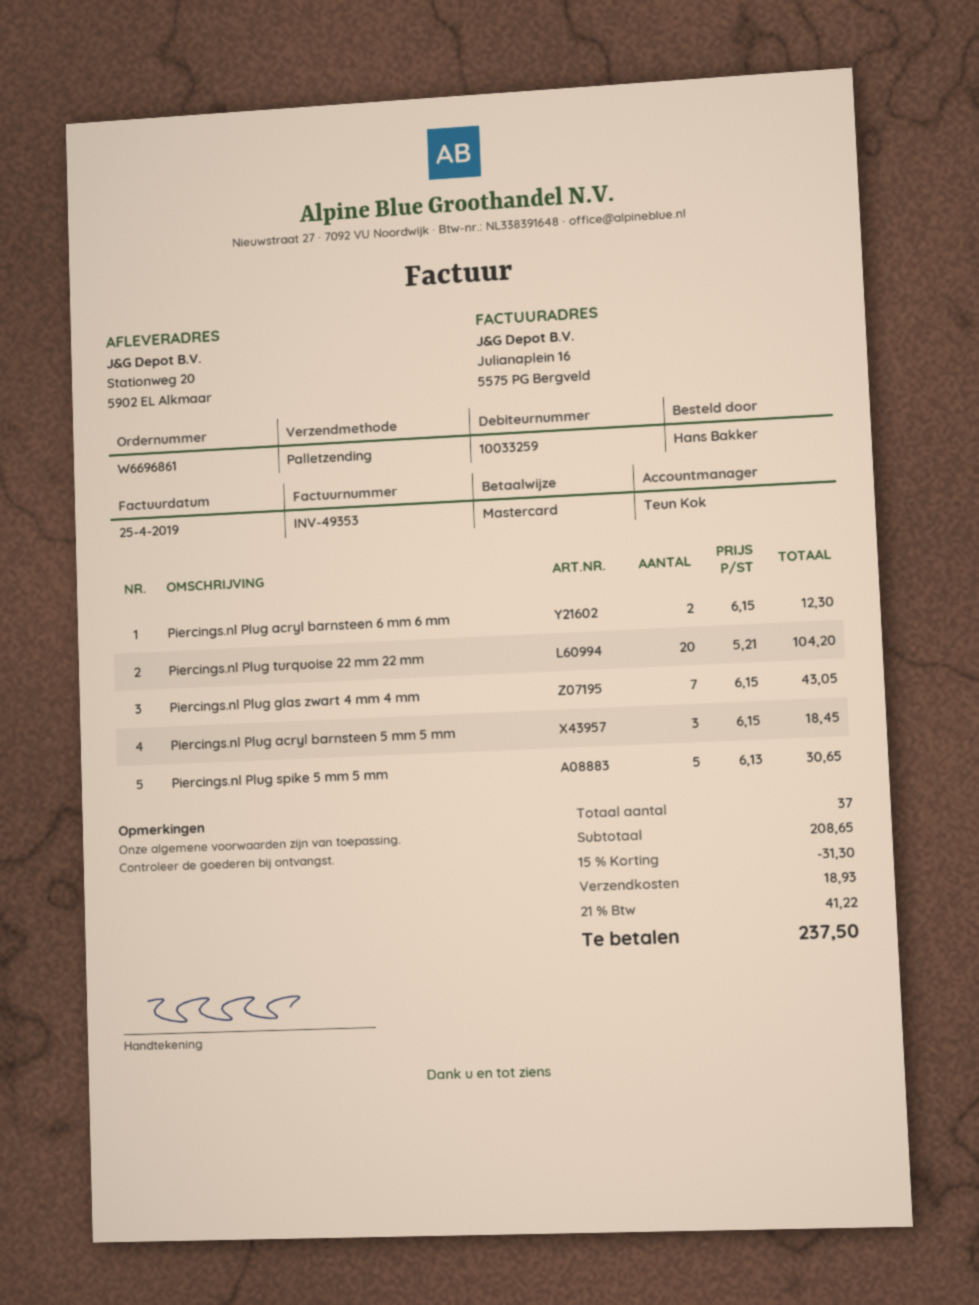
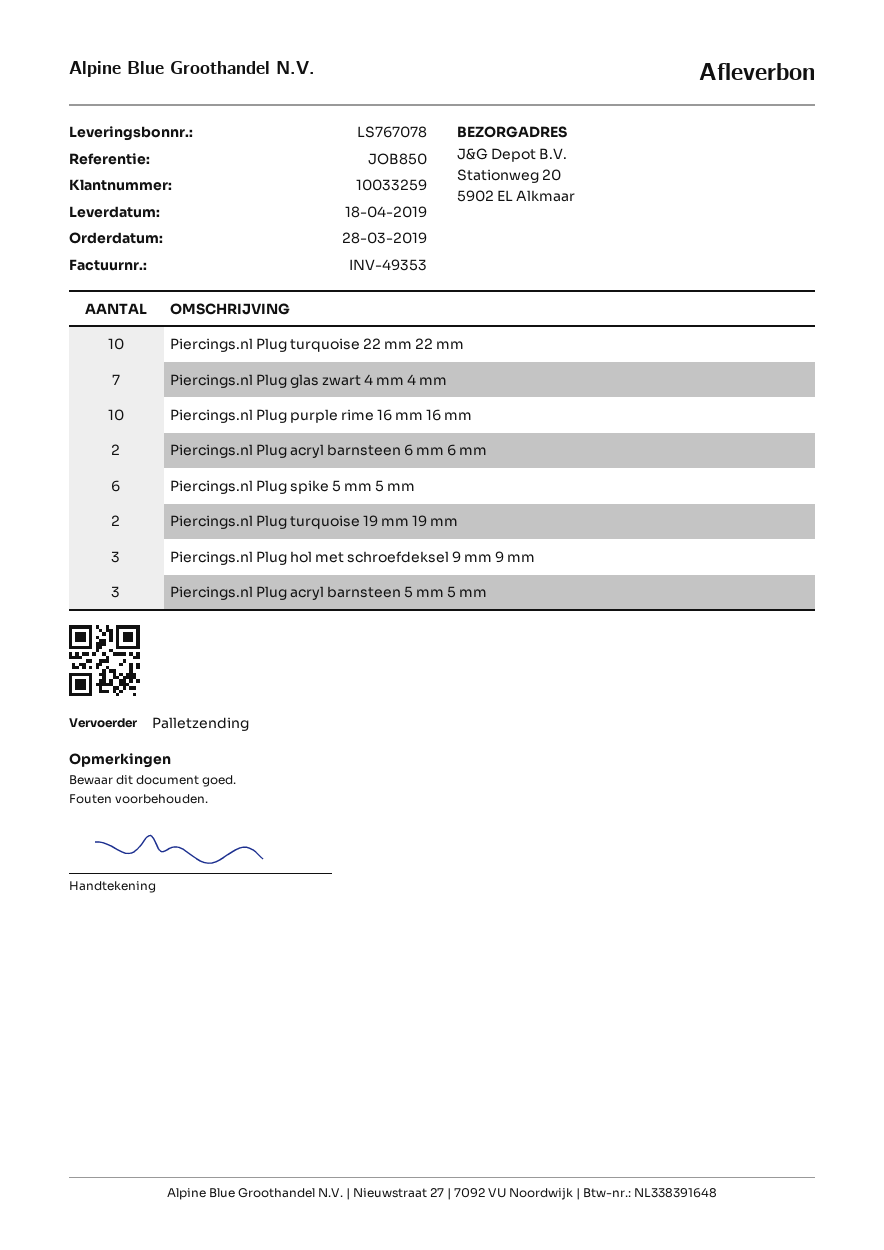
Piercings.nl Plug turquoise 22 mm 22 mm: 20 -> 10
Piercings.nl Plug spike 5 mm 5 mm: 5 -> 6
Piercings.nl Plug purple rime 16 mm 16 mm: none -> 10
Piercings.nl Plug turquoise 19 mm 19 mm: none -> 2
Piercings.nl Plug hol met schroefdeksel 9 mm 9 mm: none -> 3

